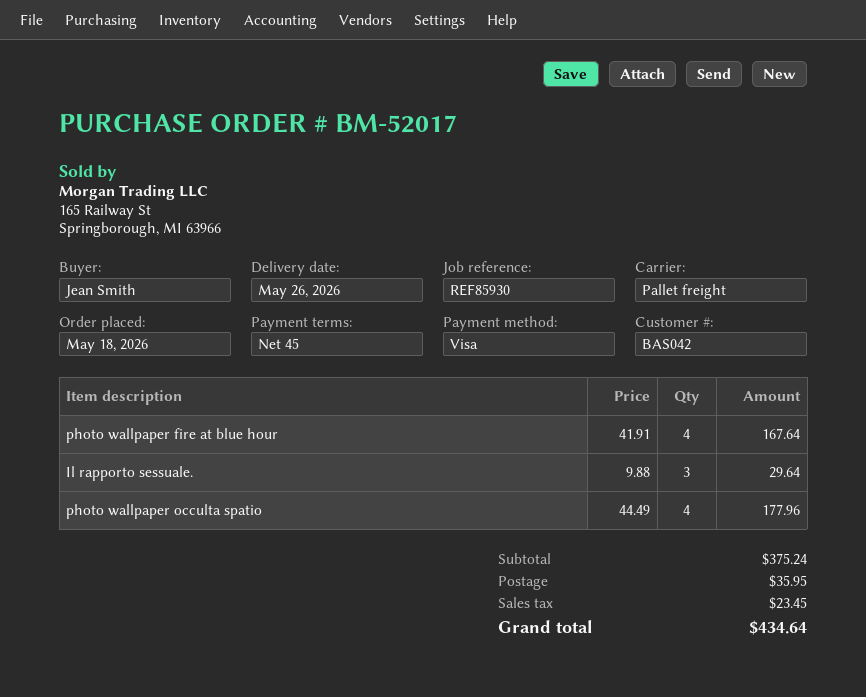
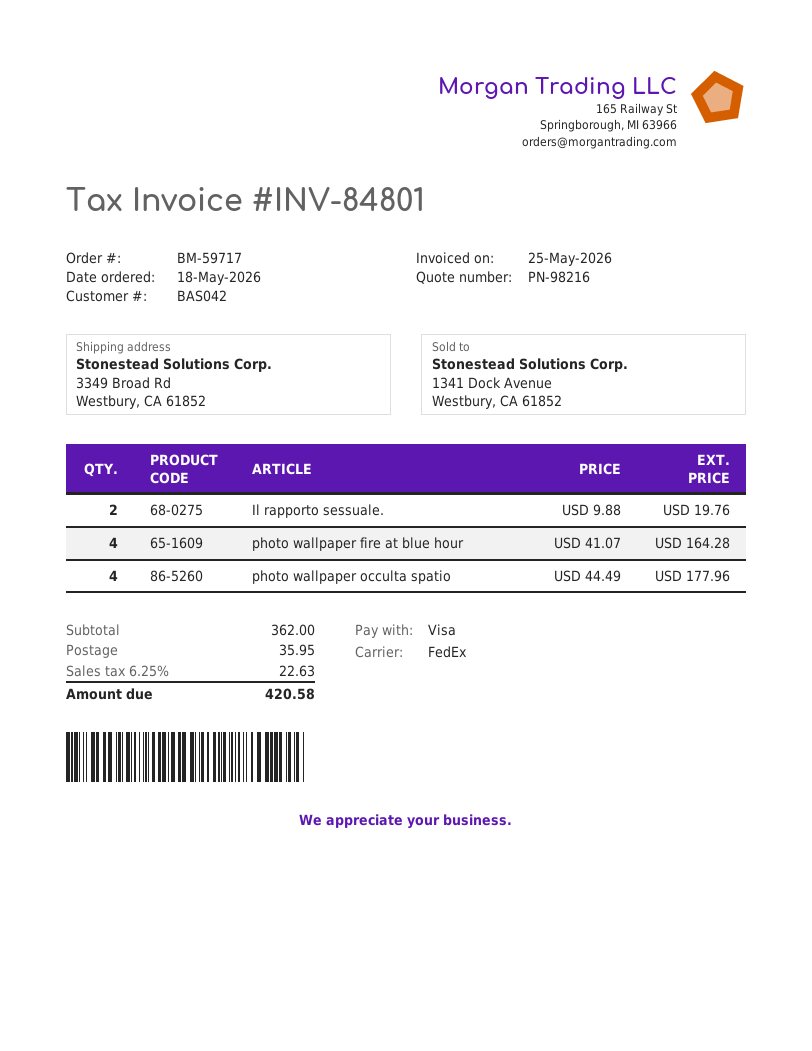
order number: BM-52017 -> BM-59717
shipping method: pallet freight -> FedEx
photo wallpaper fire at blue hour: 4 x 41.91 = 167.64 -> 4 x 41.07 = 164.28
Il rapporto sessuale.: 3 x 9.88 = 29.64 -> 2 x 9.88 = 19.76
subtotal: 375.24 -> 362.00
tax: 23.45 -> 22.63
total: 434.64 -> 420.58

